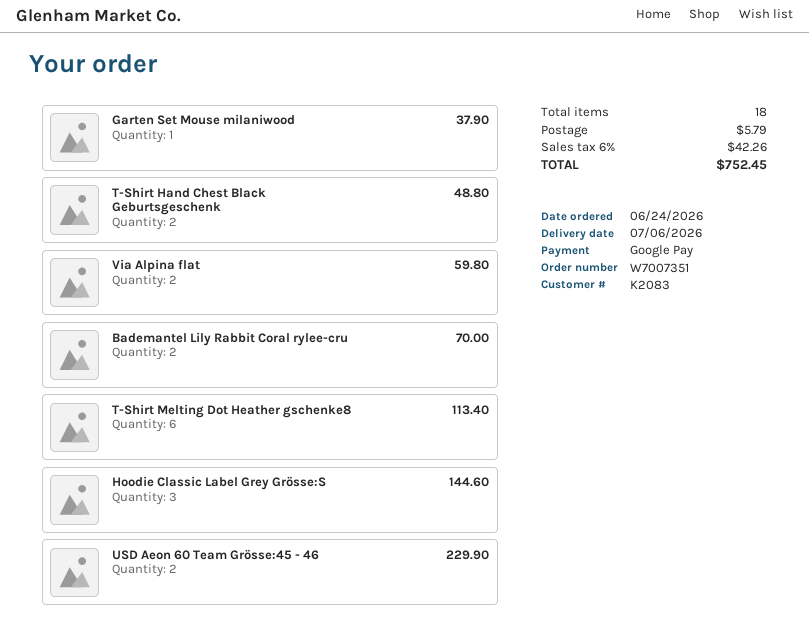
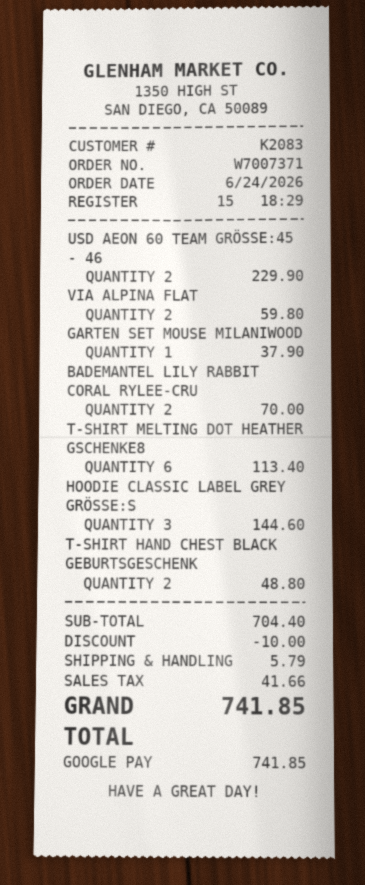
order number: W7007351 -> W7007371
discount: none -> 10.00
tax: 42.26 -> 41.66
total: 752.45 -> 741.85

